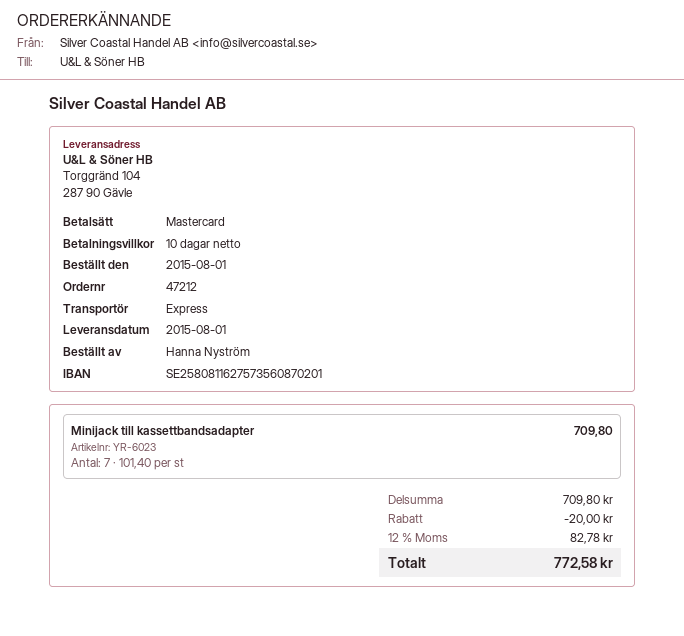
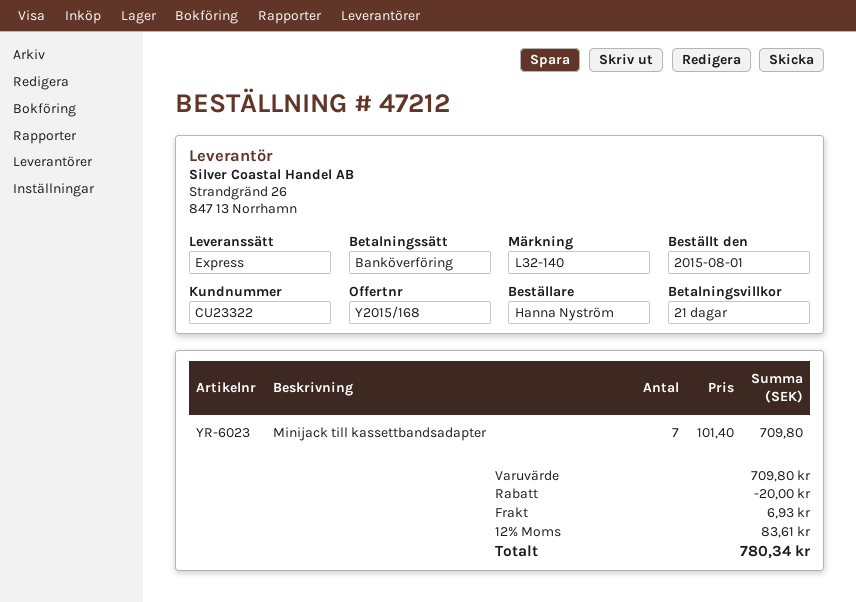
payment terms: 10 days -> 21 days
payment method: Mastercard -> bank transfer
shipping: none -> 6.93
tax: 12% = 82.78 -> 12% = 83.61
total: 772.58 -> 780.34

